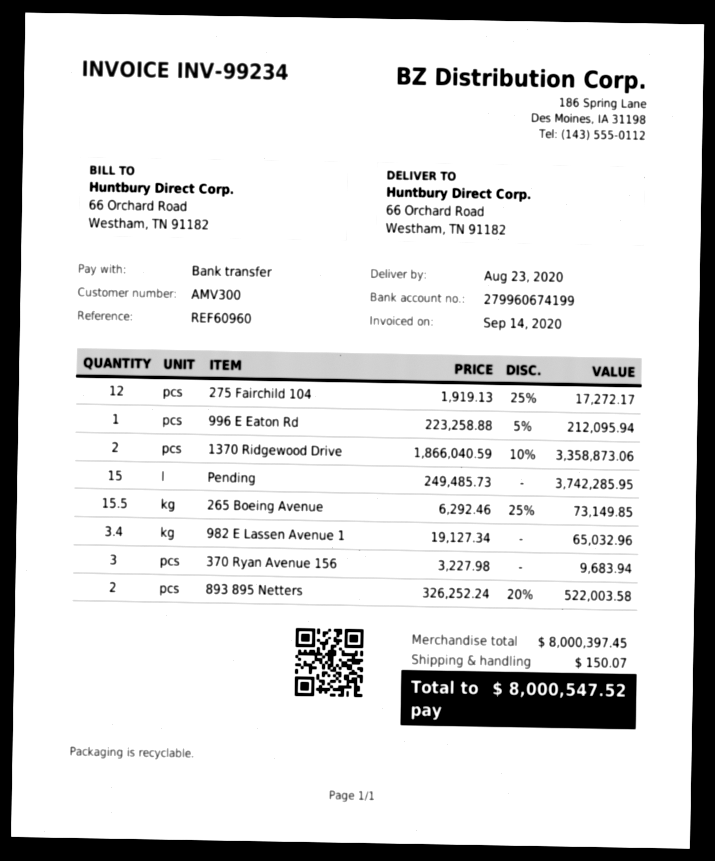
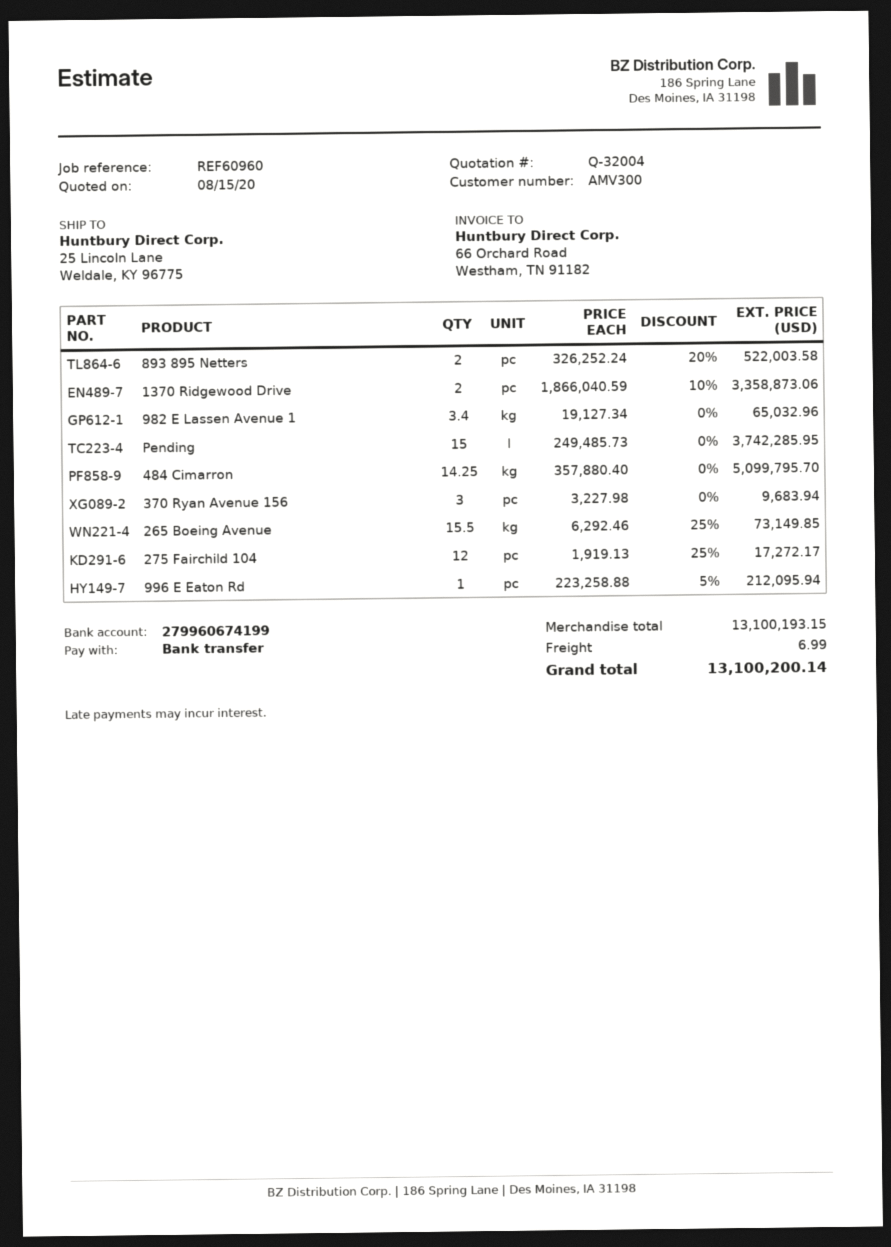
ship to: 66 Orchard Road, Westham, TN 91182 -> 25 Lincoln Lane, Weldale, KY 96775
484 Cimarron: none -> 14.25 x 357880.40 = 5099795.70
subtotal: 8000397.45 -> 13100193.15
shipping: 150.07 -> 6.99
total: 8000547.52 -> 13100200.14

